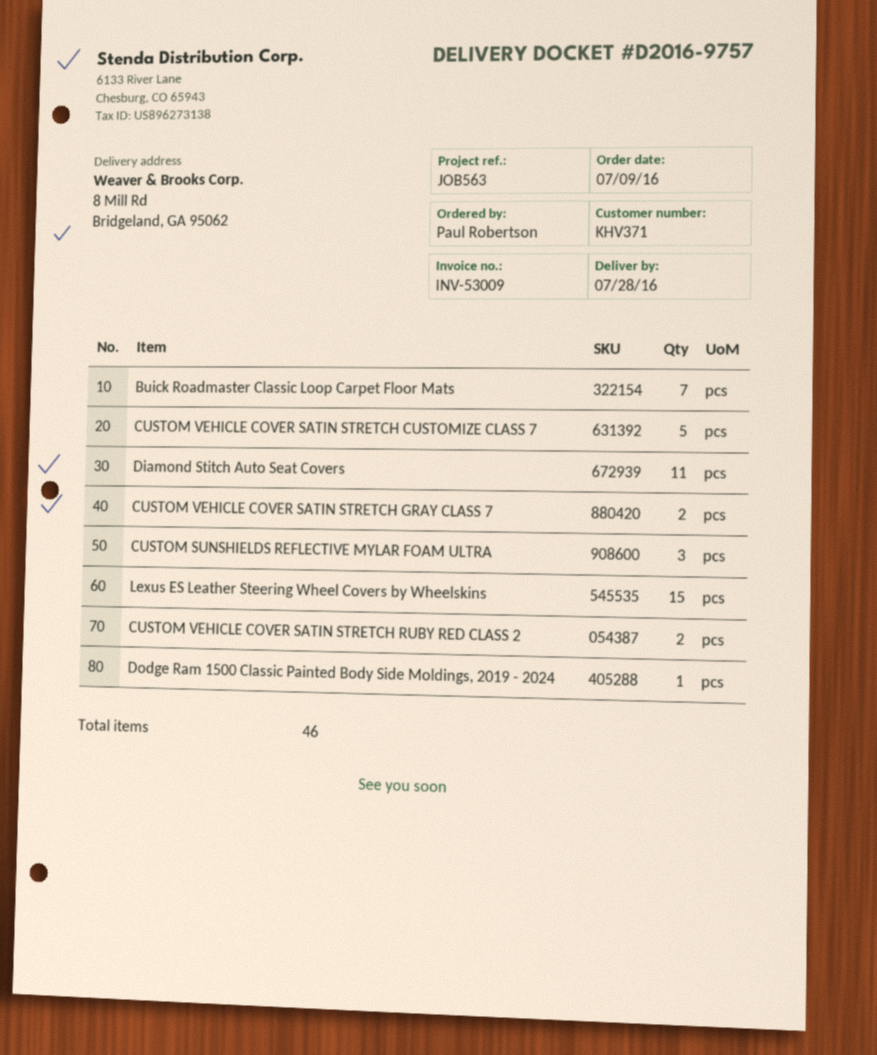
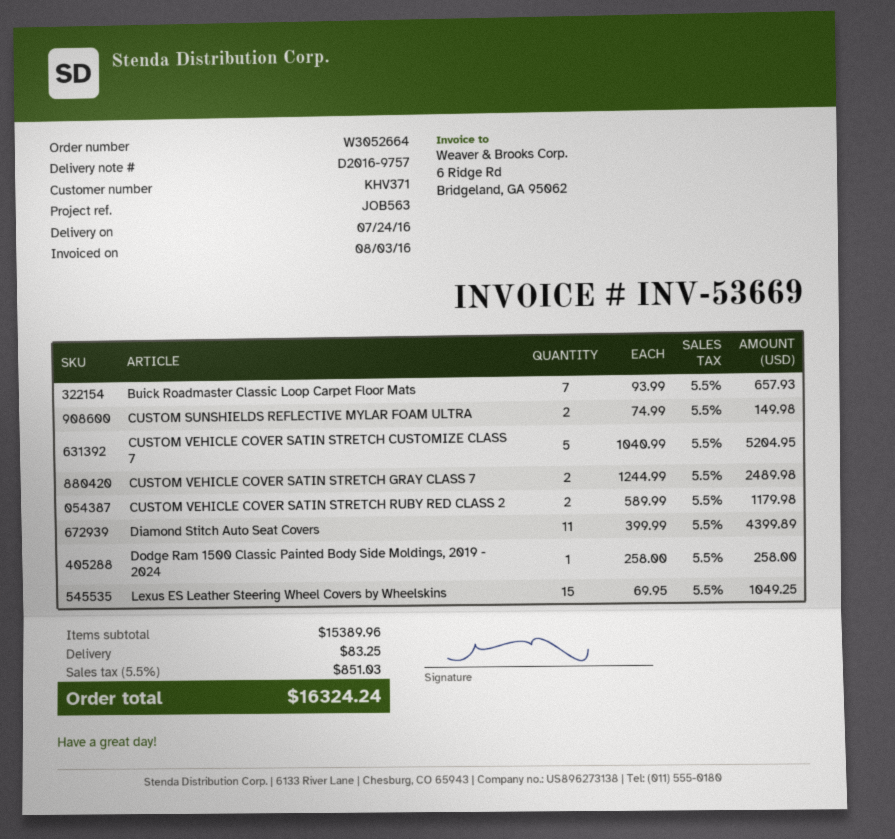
delivery date: 2016-07-28 -> 2016-07-24
invoice number: INV-53009 -> INV-53669
CUSTOM SUNSHIELDS REFLECTIVE MYLAR FOAM ULTRA: 3 -> 2

